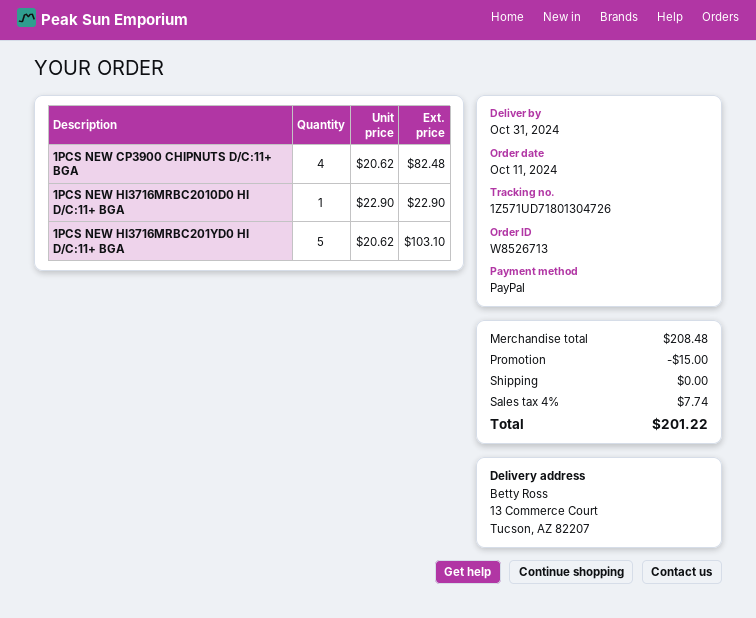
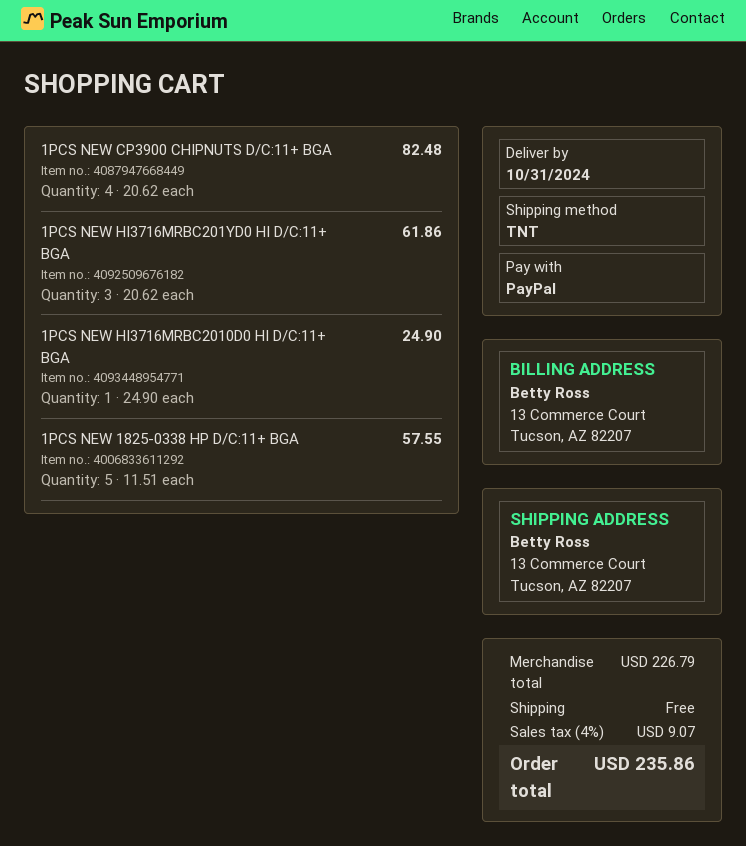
1PCS NEW HI3716MRBC2010D0 HI D/C:11+ BGA: 1 x 22.90 = 22.90 -> 1 x 24.90 = 24.90
1PCS NEW HI3716MRBC201YD0 HI D/C:11+ BGA: 5 x 20.62 = 103.10 -> 3 x 20.62 = 61.86
1PCS NEW 1825-0338 HP D/C:11+ BGA: none -> 5 x 11.51 = 57.55
subtotal: 208.48 -> 226.79
discount: 15.00 -> none
tax: 4% = 7.74 -> 4% = 9.07
total: 201.22 -> 235.86

